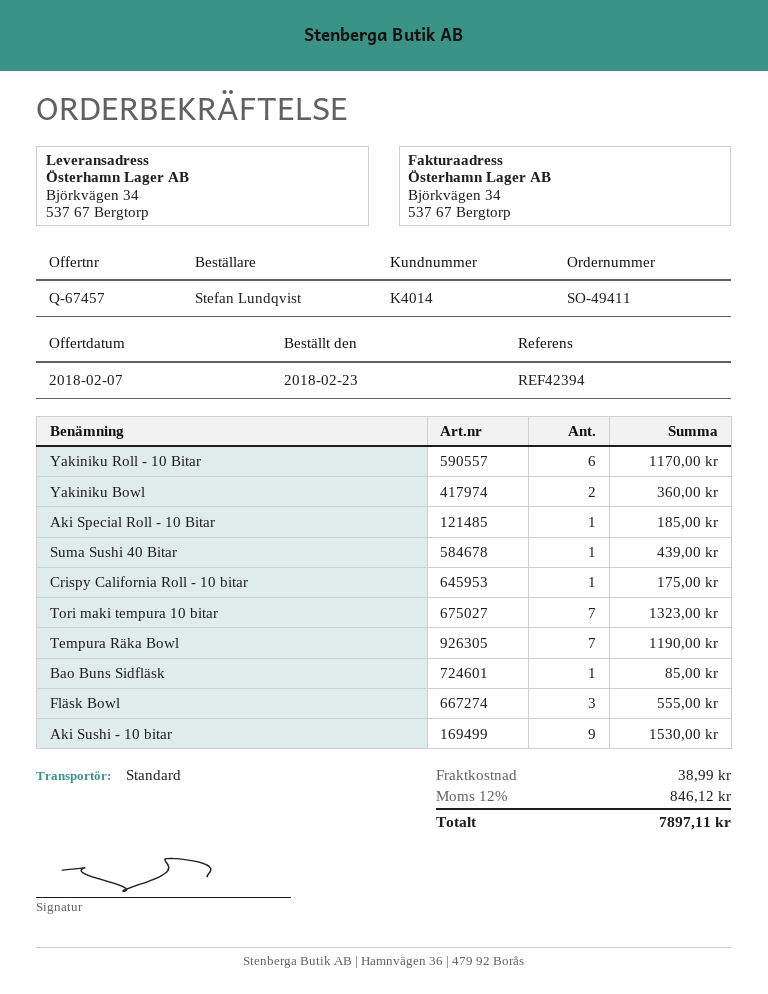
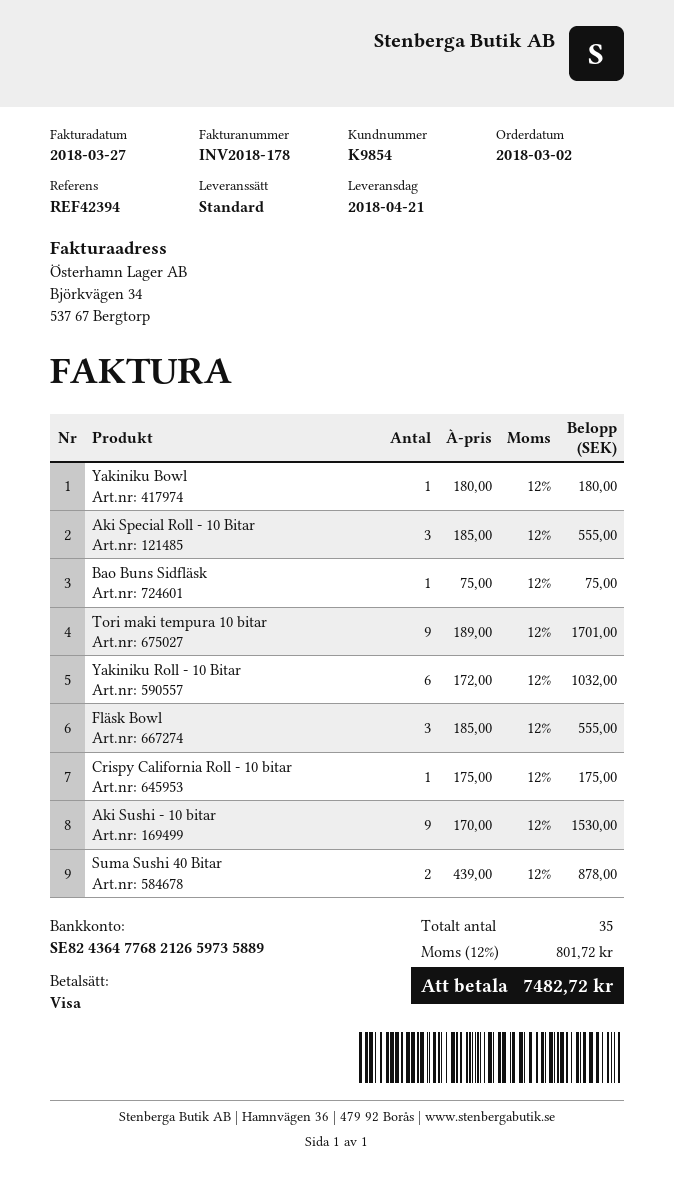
order date: 2018-02-23 -> 2018-03-02
customer number: K4014 -> K9854
Yakiniku Roll - 10 Bitar: 6 for 1170.00 -> 6 for 1032.00
Yakiniku Bowl: 2 for 360.00 -> 1 for 180.00
Aki Special Roll - 10 Bitar: 1 for 185.00 -> 3 for 555.00
Suma Sushi 40 Bitar: 1 for 439.00 -> 2 for 878.00
Tori maki tempura 10 bitar: 7 for 1323.00 -> 9 for 1701.00
Tempura Räka Bowl: 7 for 1190.00 -> none
Bao Buns Sidfläsk: 1 for 85.00 -> 1 for 75.00
shipping: 38.99 -> none
tax: 12% = 846.12 -> 12% = 801.72
total: 7897.11 -> 7482.72

